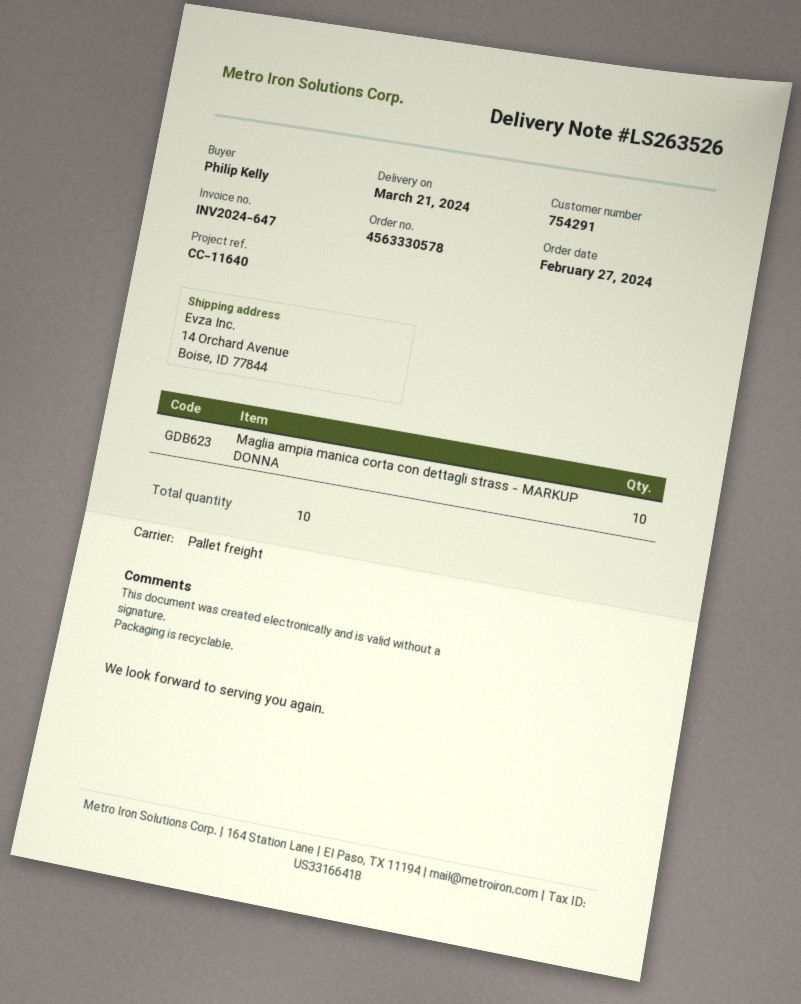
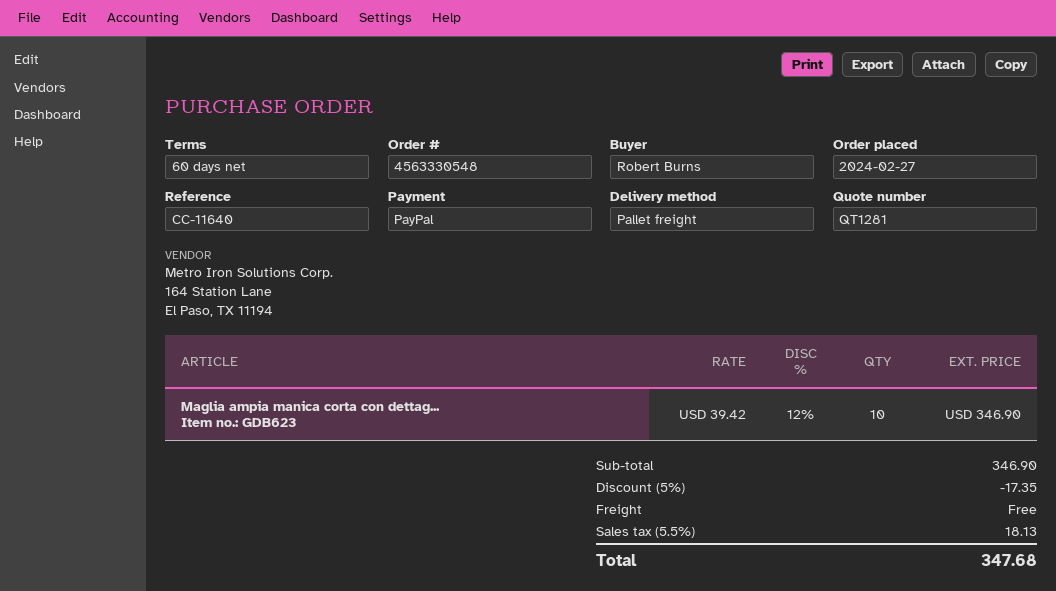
order number: 4563330578 -> 4563330548
ordered by: Philip Kelly -> Robert Burns

